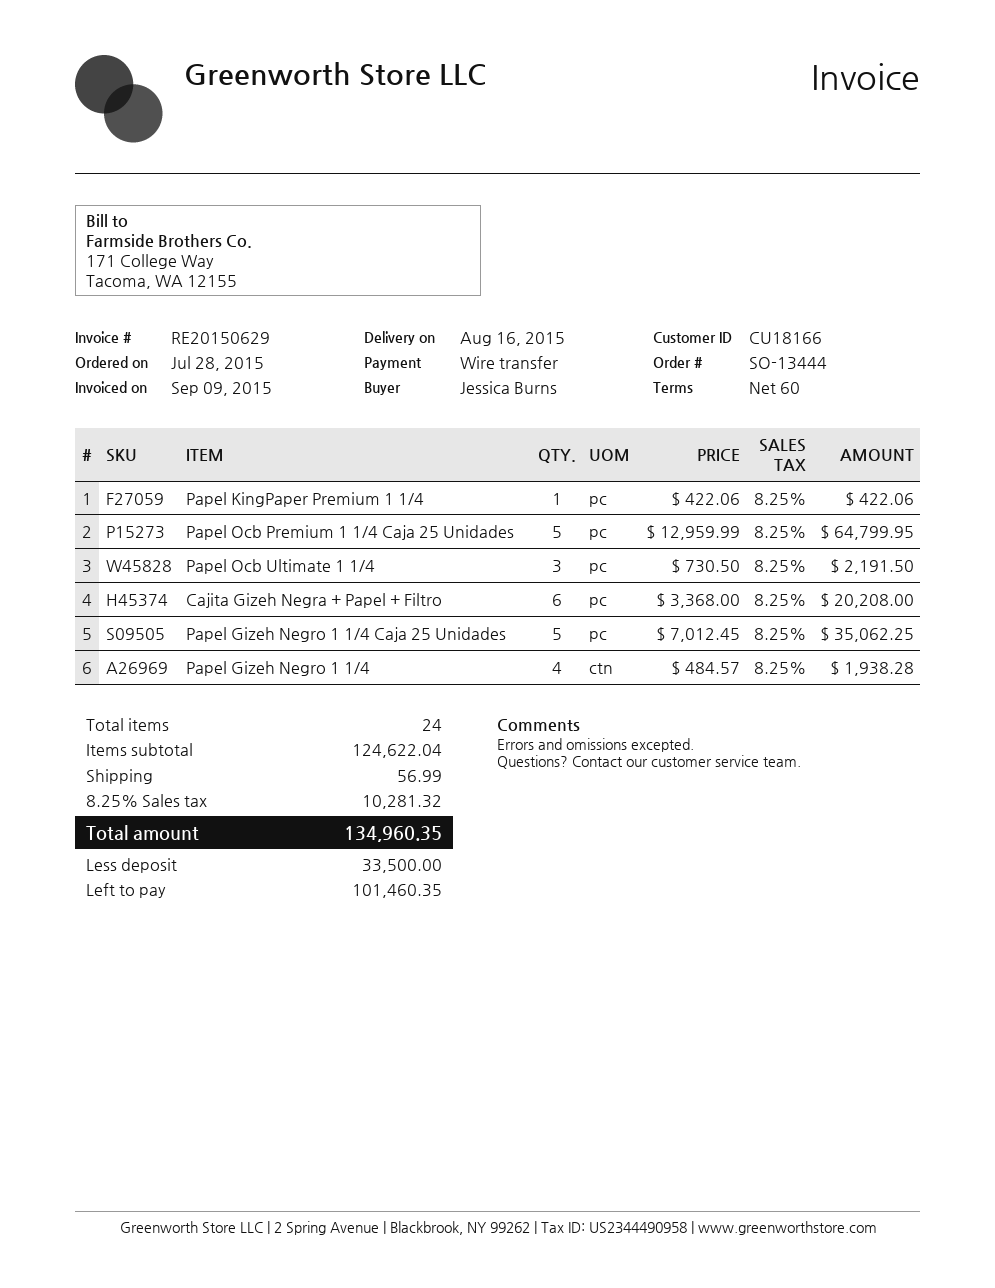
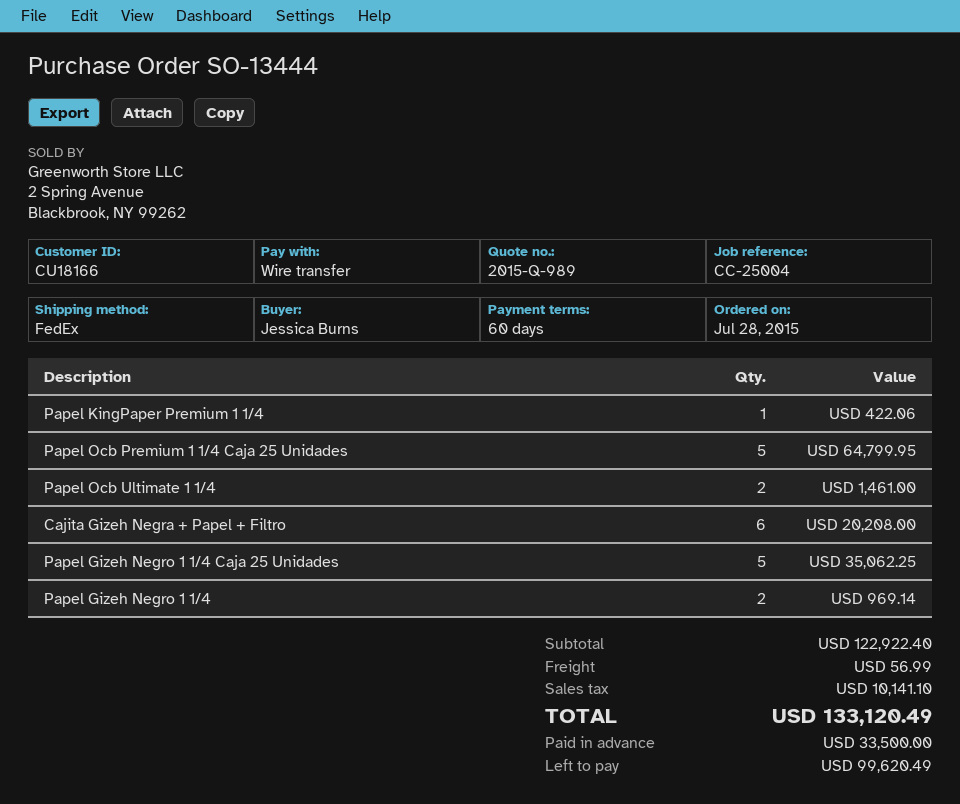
Papel Ocb Ultimate 1 1/4: 3 for 2191.50 -> 2 for 1461.00
Papel Gizeh Negro 1 1/4: 4 for 1938.28 -> 2 for 969.14
subtotal: 124622.04 -> 122922.40
tax: 10281.32 -> 10141.10
total: 134960.35 -> 133120.49
balance: 101460.35 -> 99620.49

